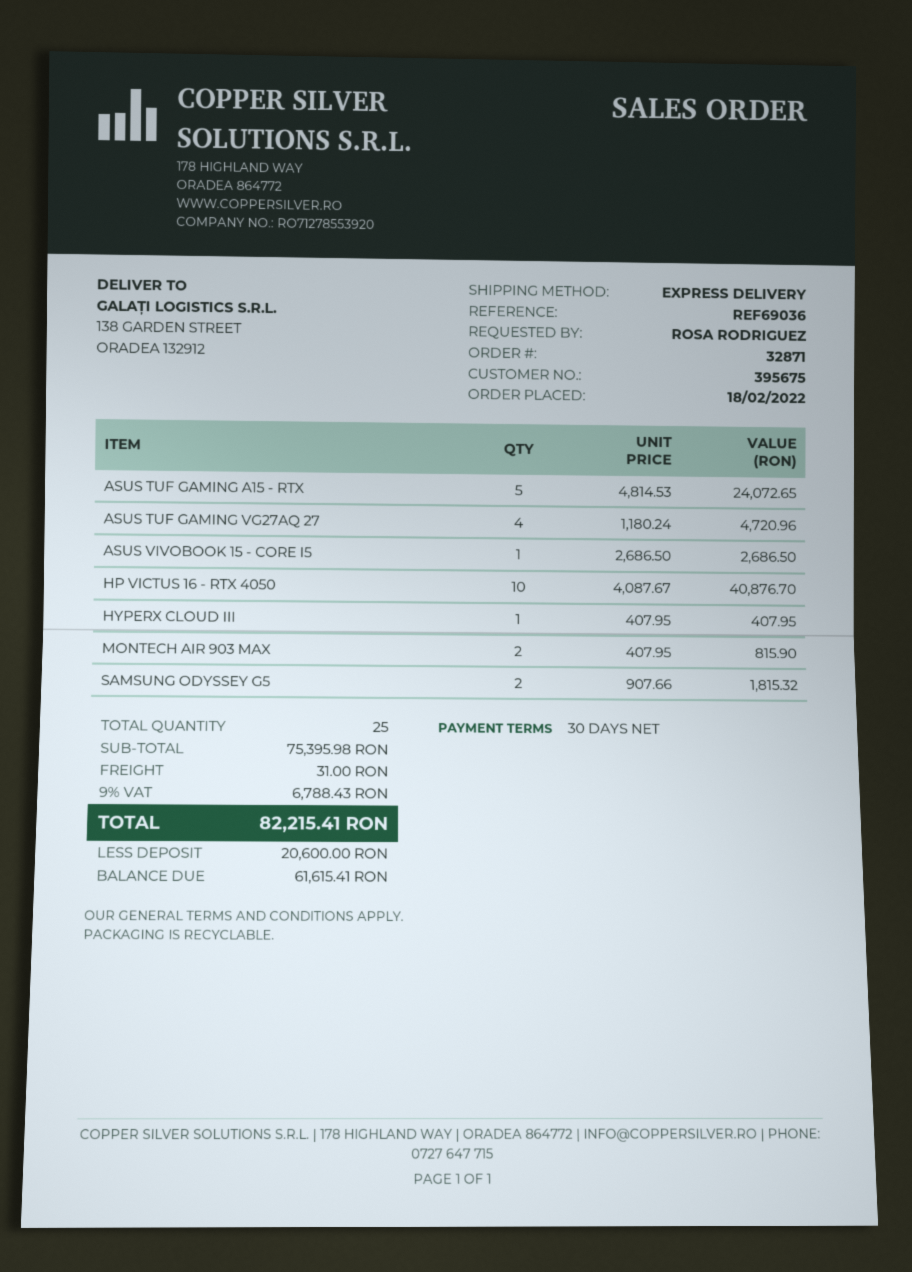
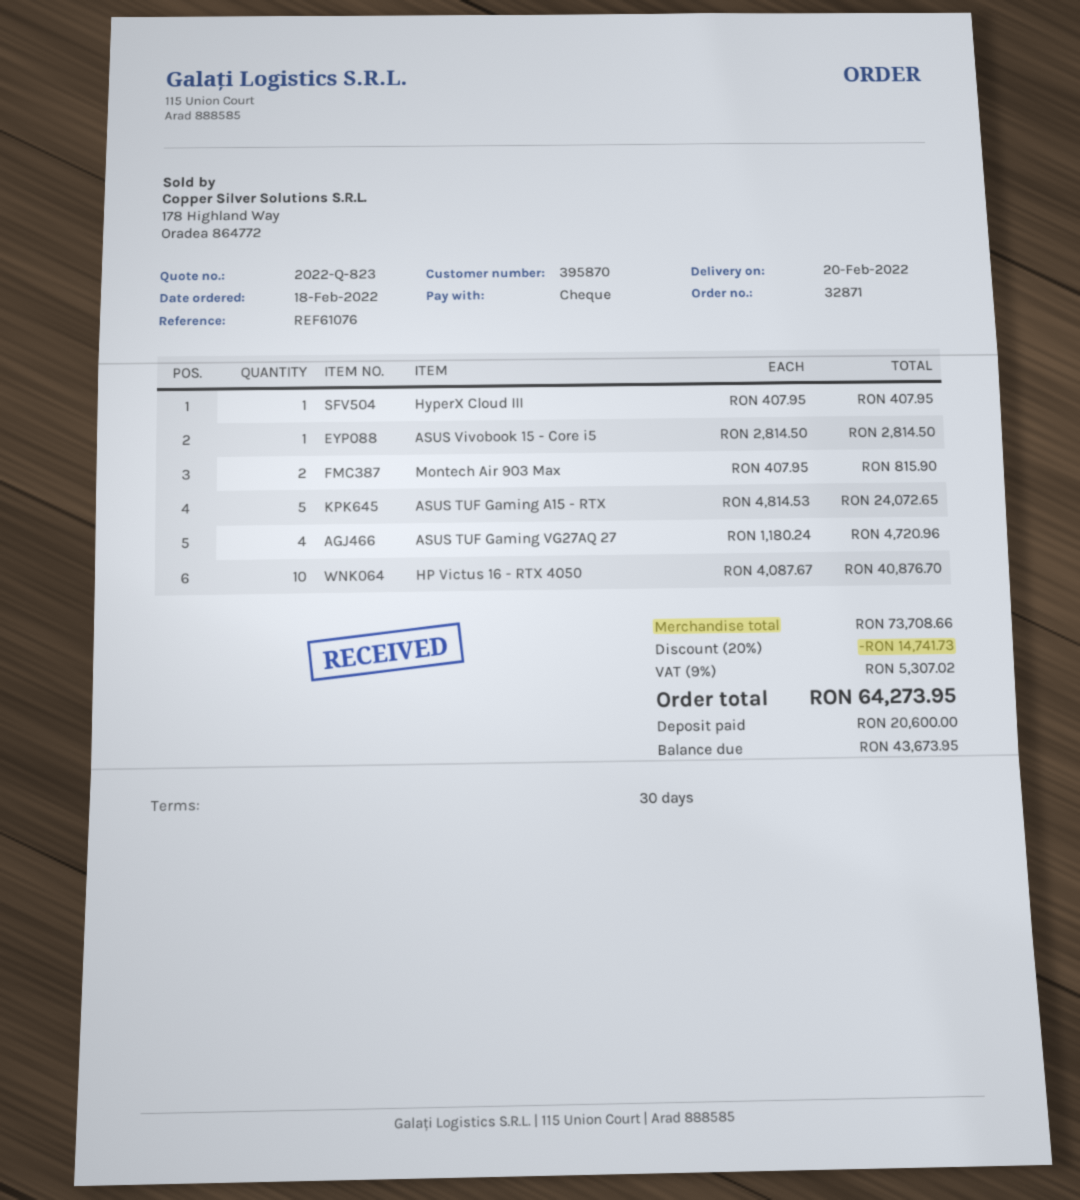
customer number: 395675 -> 395870
reference: REF69036 -> REF61076
ASUS VIVOBOOK 15 - CORE I5: 1 x 2686.50 = 2686.50 -> 1 x 2814.50 = 2814.50
SAMSUNG ODYSSEY G5: 2 x 907.66 = 1815.32 -> none
subtotal: 75395.98 -> 73708.66
discount: none -> 20% = 14741.73
shipping: 31.00 -> none
tax: 9% = 6788.43 -> 9% = 5307.02
total: 82215.41 -> 64273.95
balance: 61615.41 -> 43673.95

